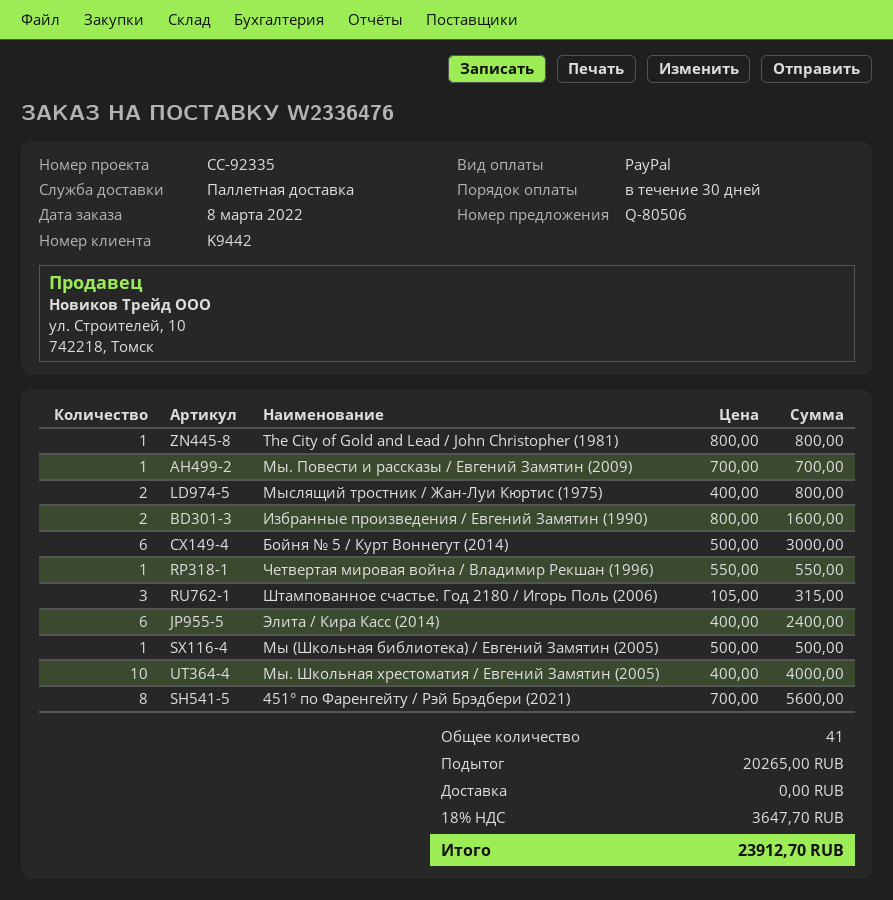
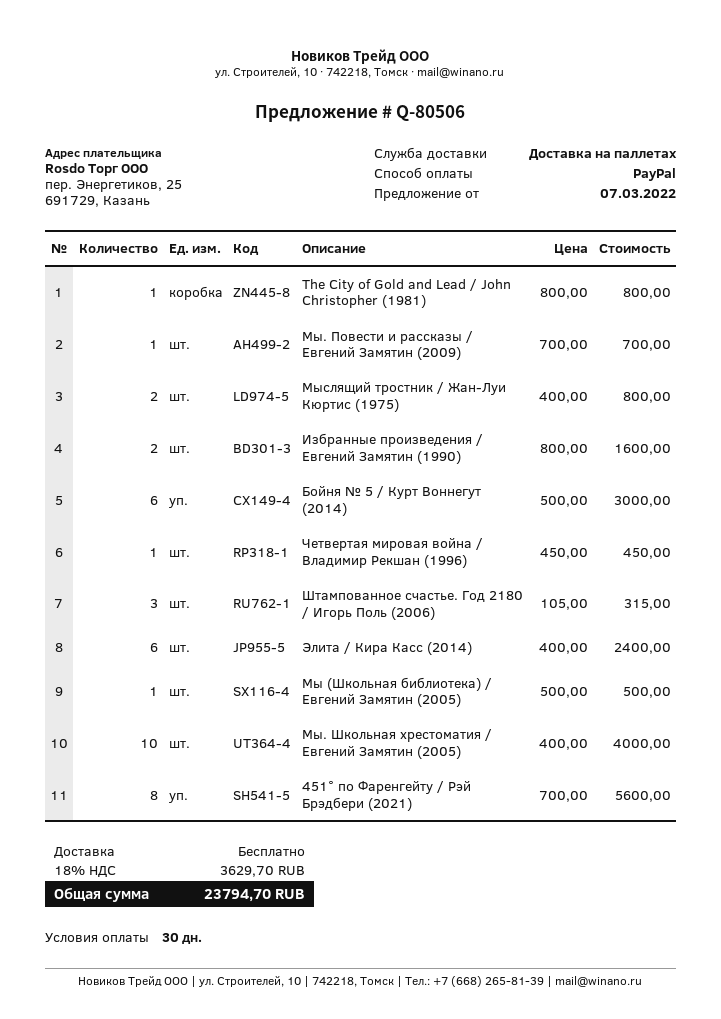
Четвертая мировая война / Владимир Рекшан (1996): 1 x 550.00 = 550.00 -> 1 x 450.00 = 450.00
tax: 18% = 3647.70 -> 18% = 3629.70
total: 23912.70 -> 23794.70

